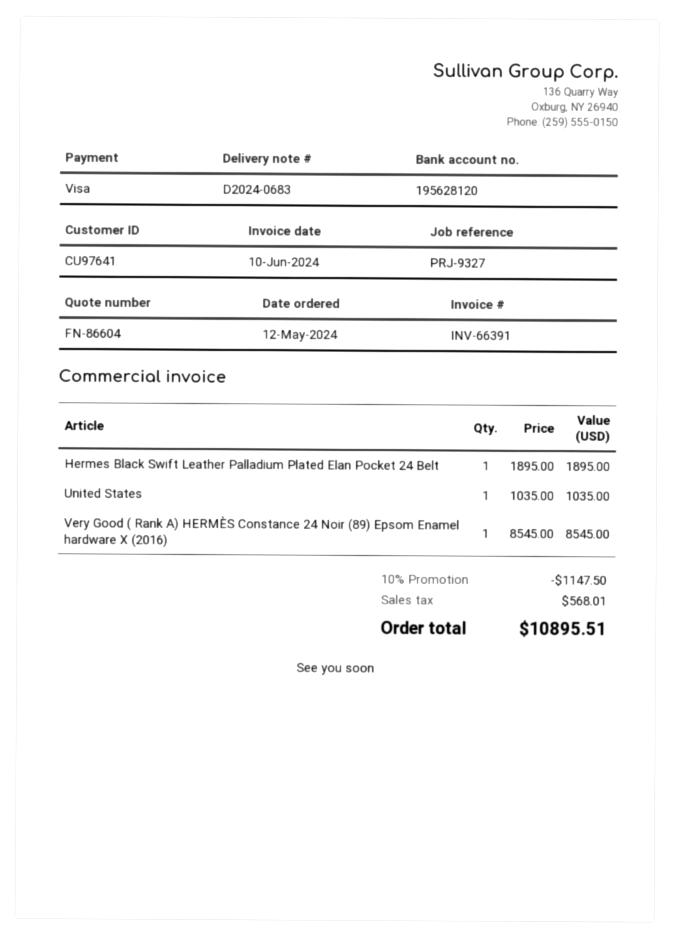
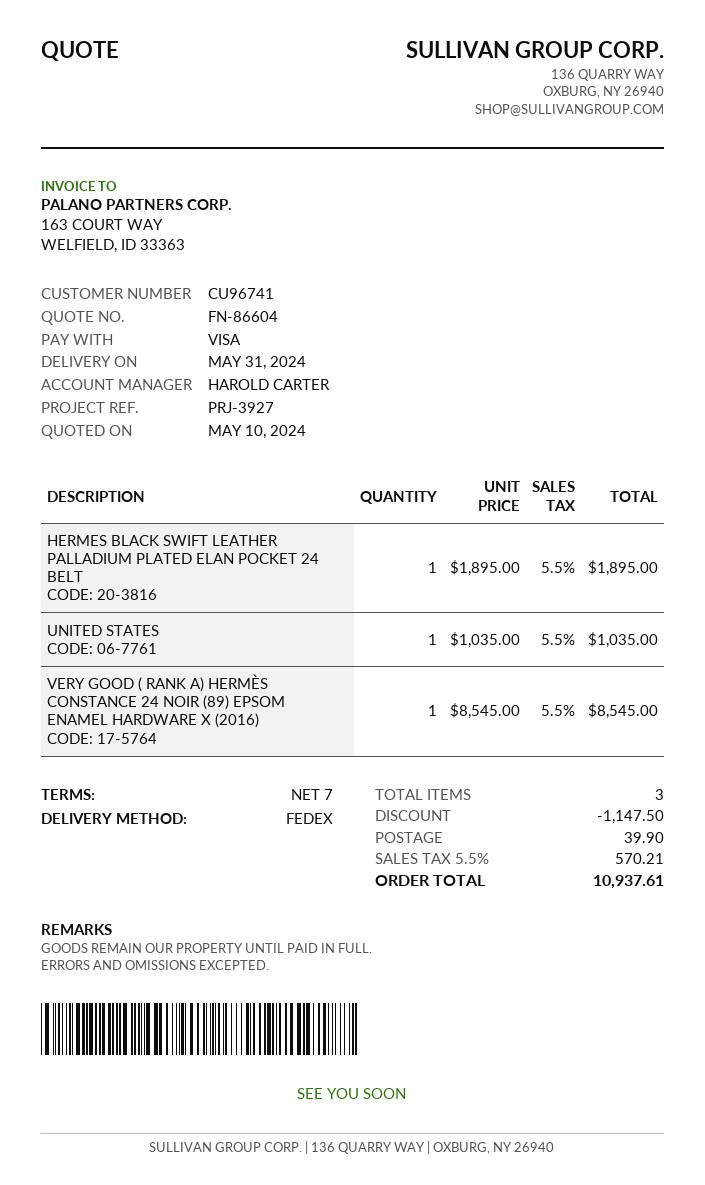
customer number: CU97641 -> CU96741
reference: PRJ-9327 -> PRJ-3927
shipping: none -> 39.90
tax: 568.01 -> 570.21
total: 10895.51 -> 10937.61

